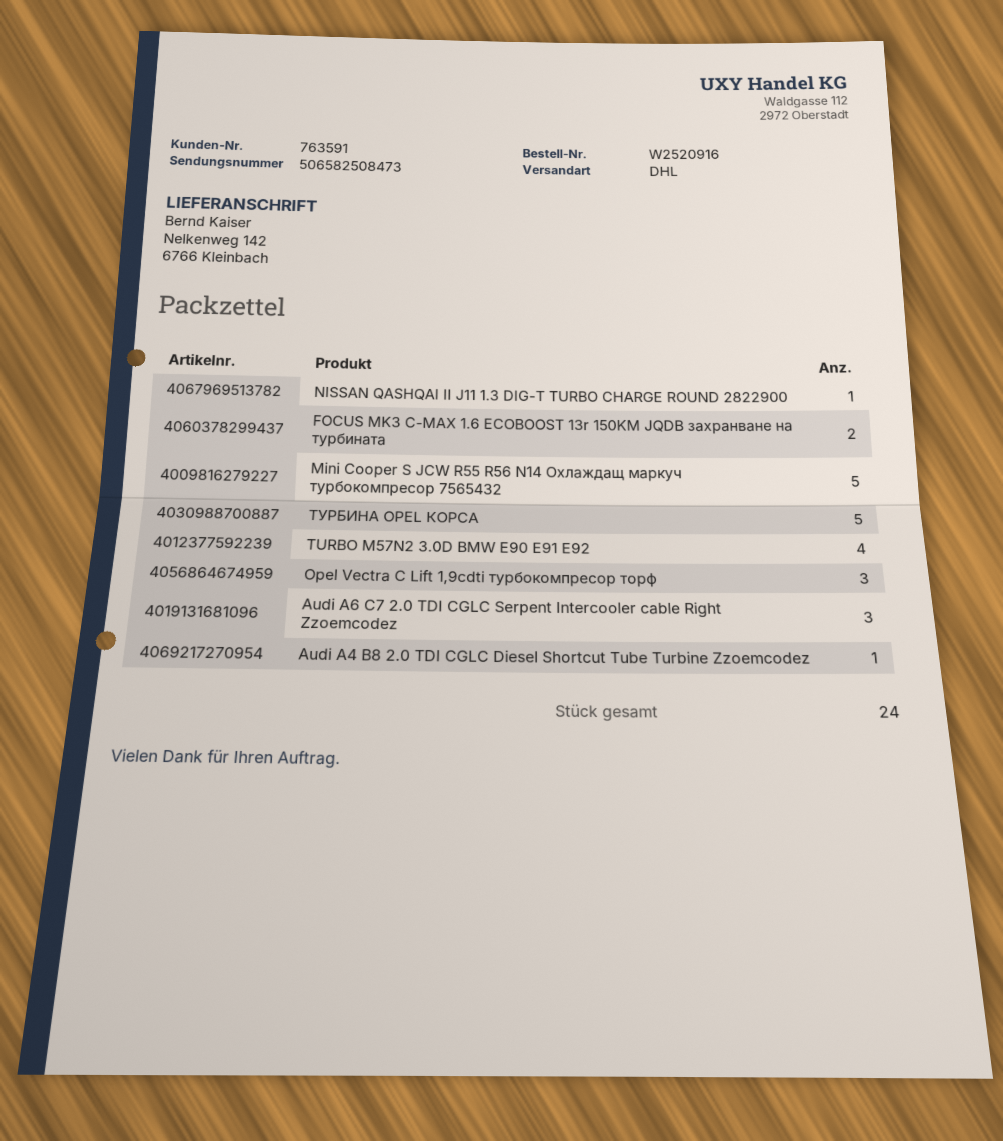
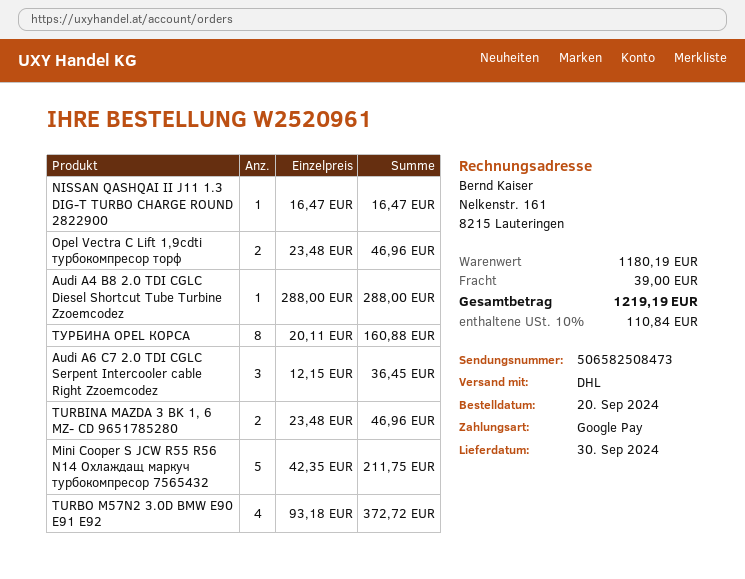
order number: W2520916 -> W2520961
FOCUS MK3 C-MAX 1.6 ECOBOOST 13r 150KM JQDB захранване на турбината: 2 -> none
ТУРБИНА OPEL КОРСА: 5 -> 8
Opel Vectra C Lift 1,9cdti турбокомпресор торф: 3 -> 2
TURBINA MAZDA 3 BK 1, 6 MZ- CD 9651785280: none -> 2

